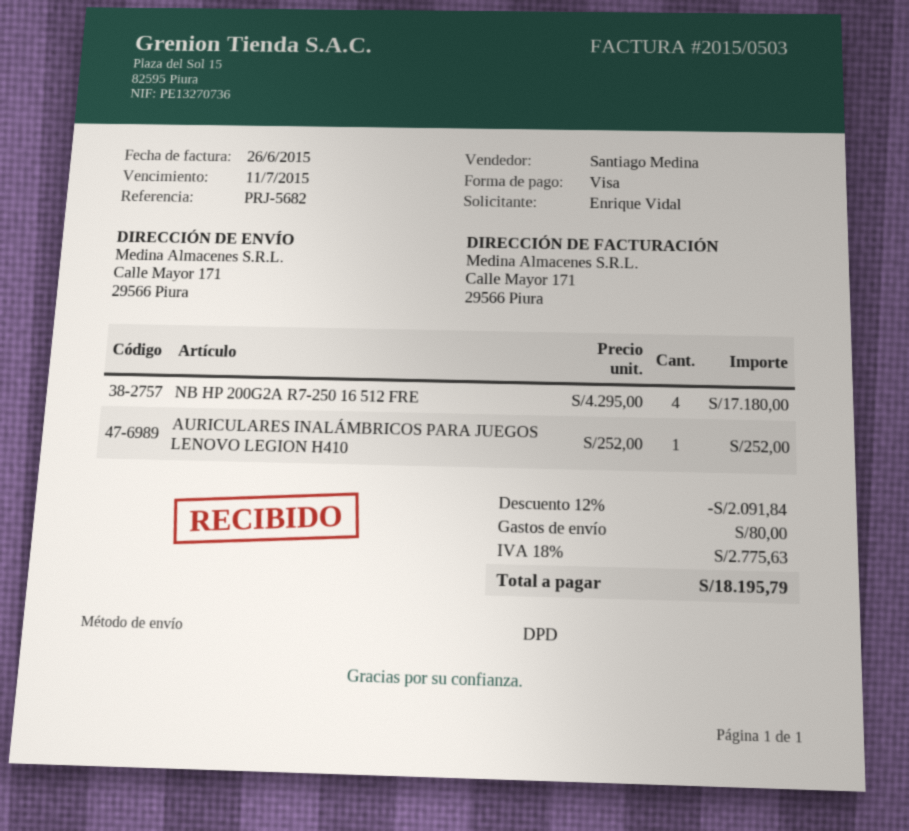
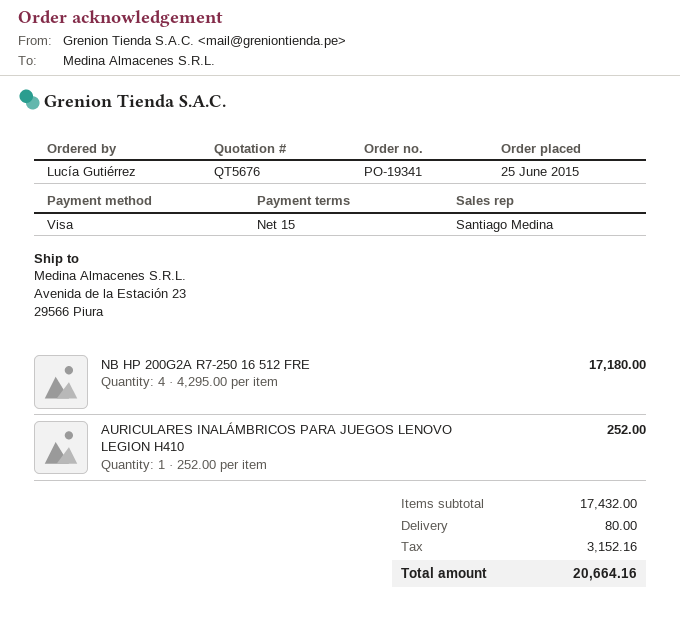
ordered by: Enrique Vidal -> Lucía Gutiérrez
ship to: Calle Mayor 171, 29566 Piura -> Avenida de la Estación 23, 29566 Piura
discount: 12% = 2091.84 -> none
tax: 2775.63 -> 3152.16
total: 18195.79 -> 20664.16

